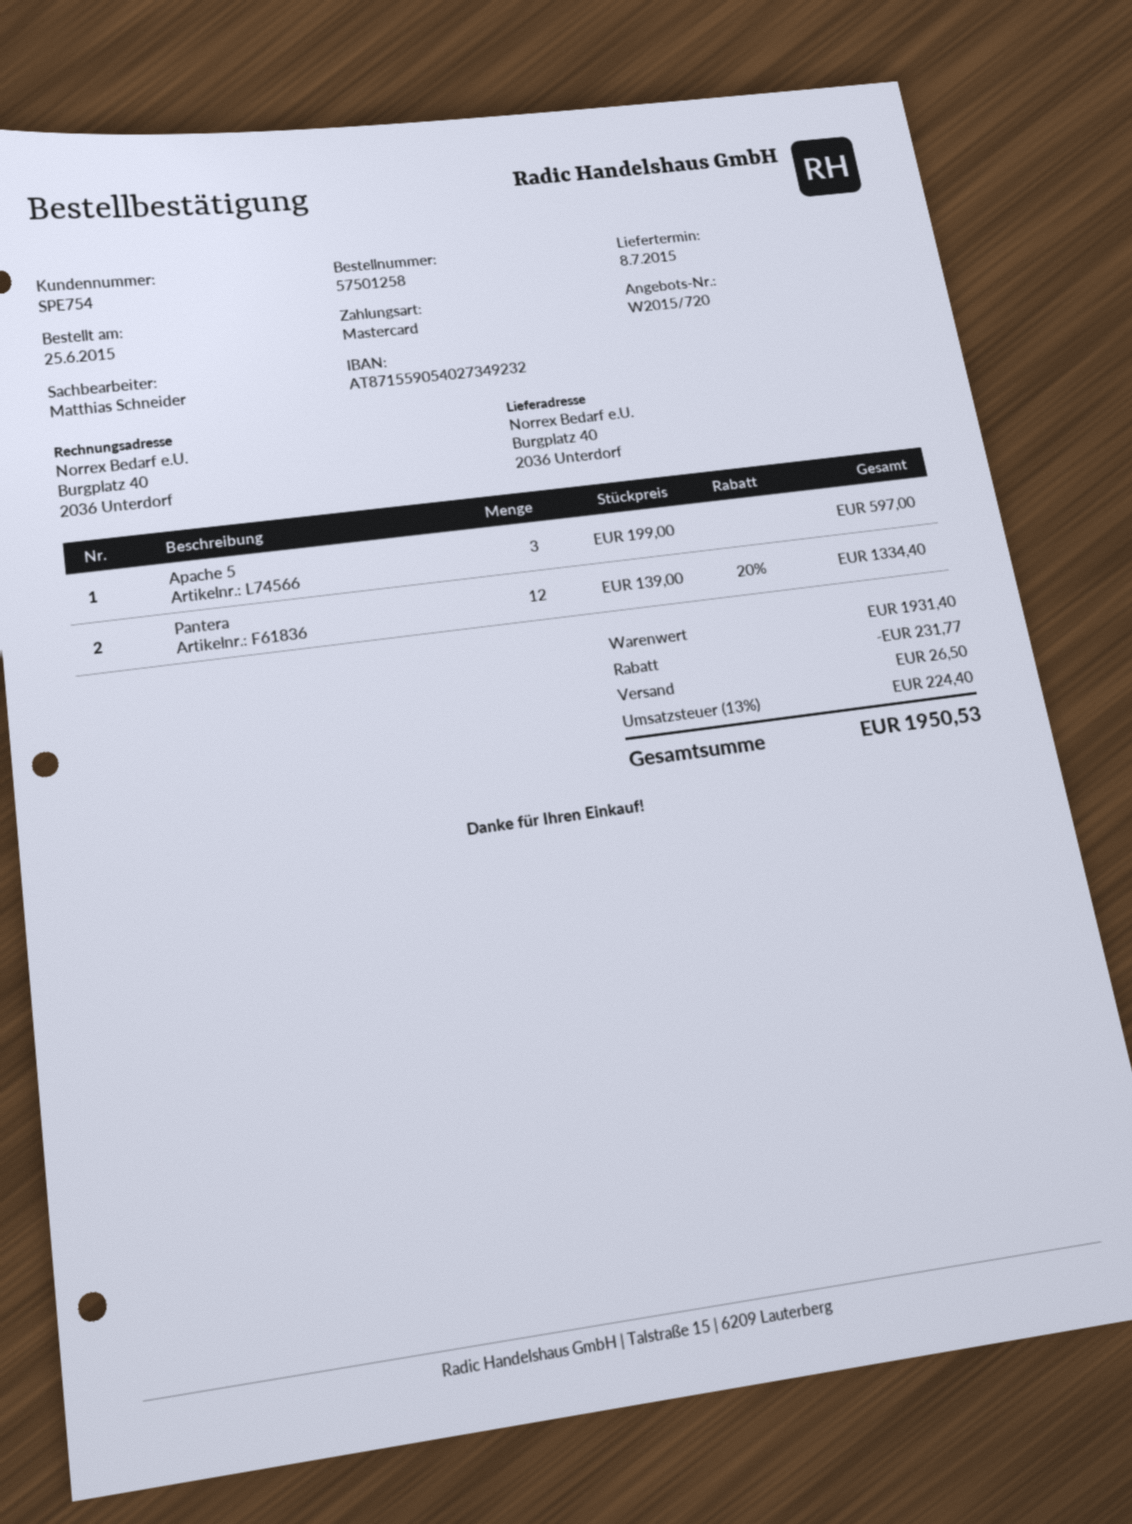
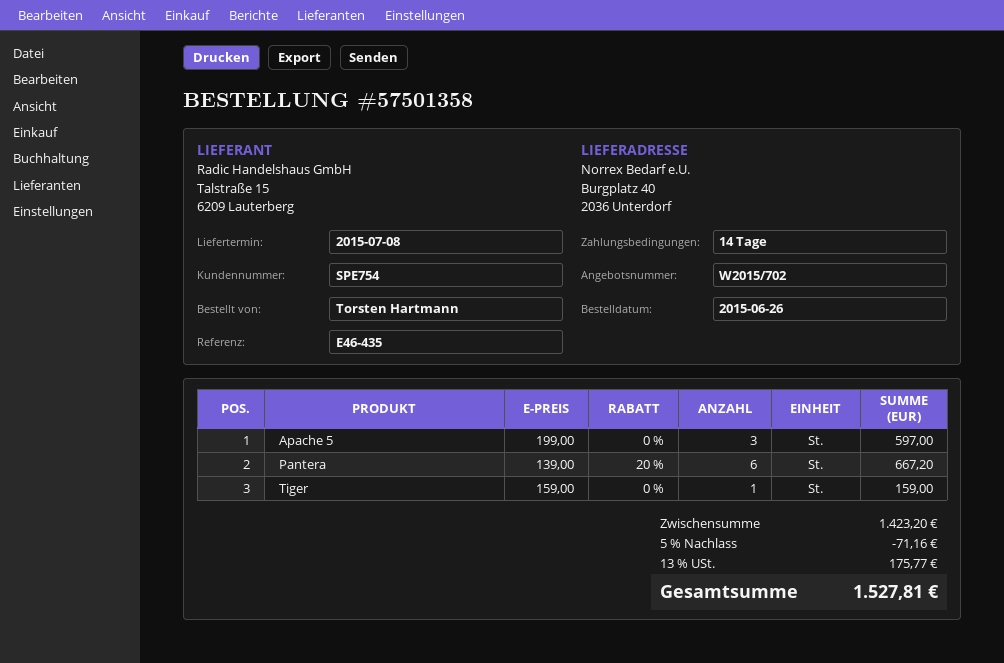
quote number: W2015/720 -> W2015/702
order number: 57501258 -> 57501358
order date: 2015-06-25 -> 2015-06-26
Pantera: 12 x 139.00 - 20% = 1334.40 -> 6 x 139.00 - 20% = 667.20
Tiger: none -> 1 x 159.00 = 159.00
subtotal: 1931.40 -> 1423.20
discount: 231.77 -> 71.16
shipping: 26.50 -> none
tax: 13% = 224.40 -> 13% = 175.77
total: 1950.53 -> 1527.81

